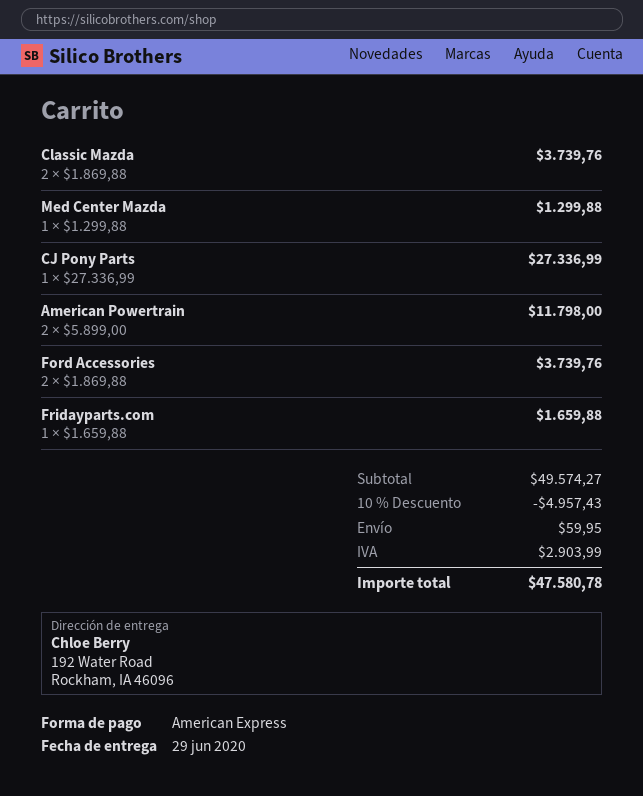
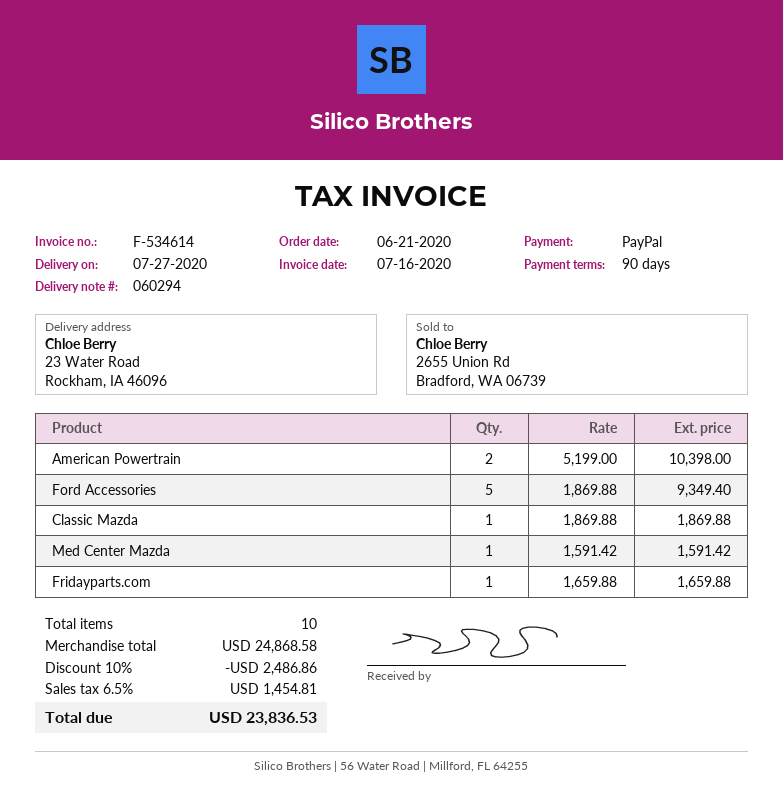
delivery date: 2020-06-29 -> 2020-07-27
payment method: American Express -> PayPal
ship to: 192 Water Road, Rockham, IA 46096 -> 23 Water Road, Rockham, IA 46096
Classic Mazda: 2 x 1869.88 = 3739.76 -> 1 x 1869.88 = 1869.88
Med Center Mazda: 1 x 1299.88 = 1299.88 -> 1 x 1591.42 = 1591.42
CJ Pony Parts: 1 x 27336.99 = 27336.99 -> none
American Powertrain: 2 x 5899.00 = 11798.00 -> 2 x 5199.00 = 10398.00
Ford Accessories: 2 x 1869.88 = 3739.76 -> 5 x 1869.88 = 9349.40
subtotal: 49574.27 -> 24868.58
discount: 10% = 4957.43 -> 10% = 2486.86
shipping: 59.95 -> none
tax: 2903.99 -> 1454.81
total: 47580.78 -> 23836.53

